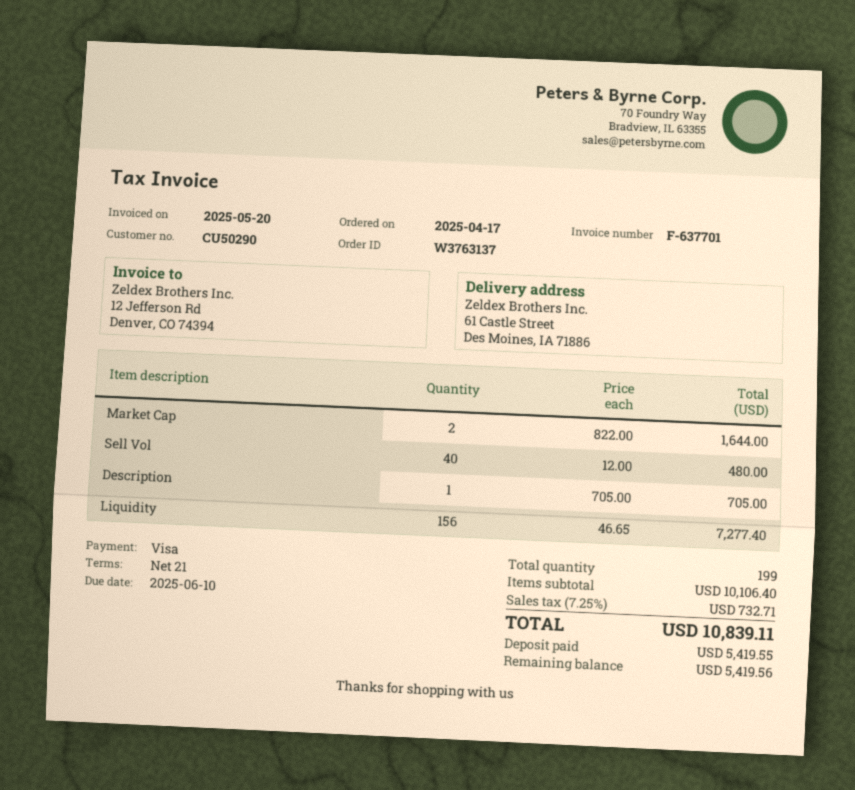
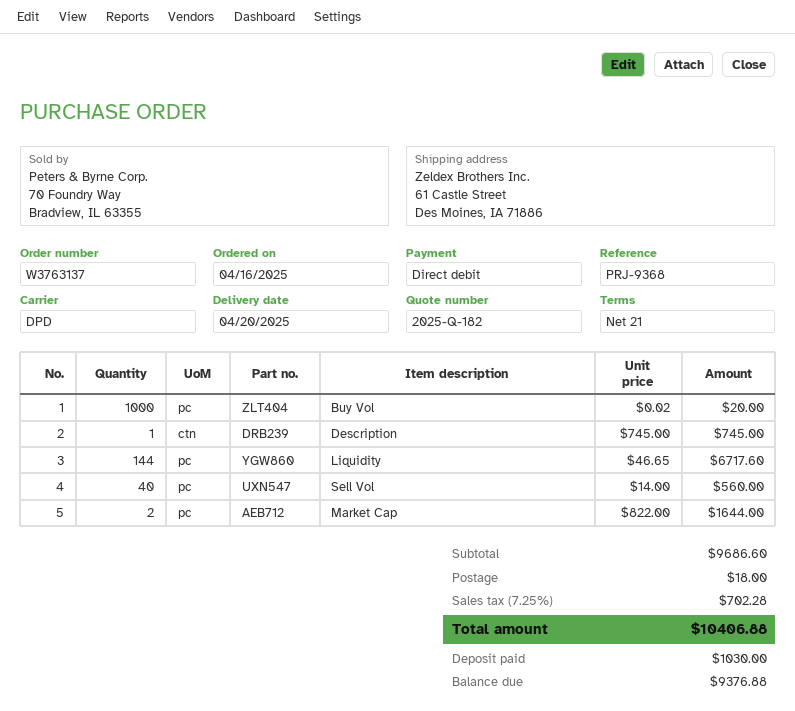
order date: 2025-04-17 -> 2025-04-16
payment method: Visa -> direct debit
Sell Vol: 40 x 12.00 = 480.00 -> 40 x 14.00 = 560.00
Description: 1 x 705.00 = 705.00 -> 1 x 745.00 = 745.00
Liquidity: 156 x 46.65 = 7277.40 -> 144 x 46.65 = 6717.60
Buy Vol: none -> 1000 x 0.02 = 20.00
subtotal: 10106.40 -> 9686.60
shipping: none -> 18.00
tax: 7.25% = 732.71 -> 7.25% = 702.28
total: 10839.11 -> 10406.88
deposit: 5419.55 -> 1030.00
balance: 5419.56 -> 9376.88

